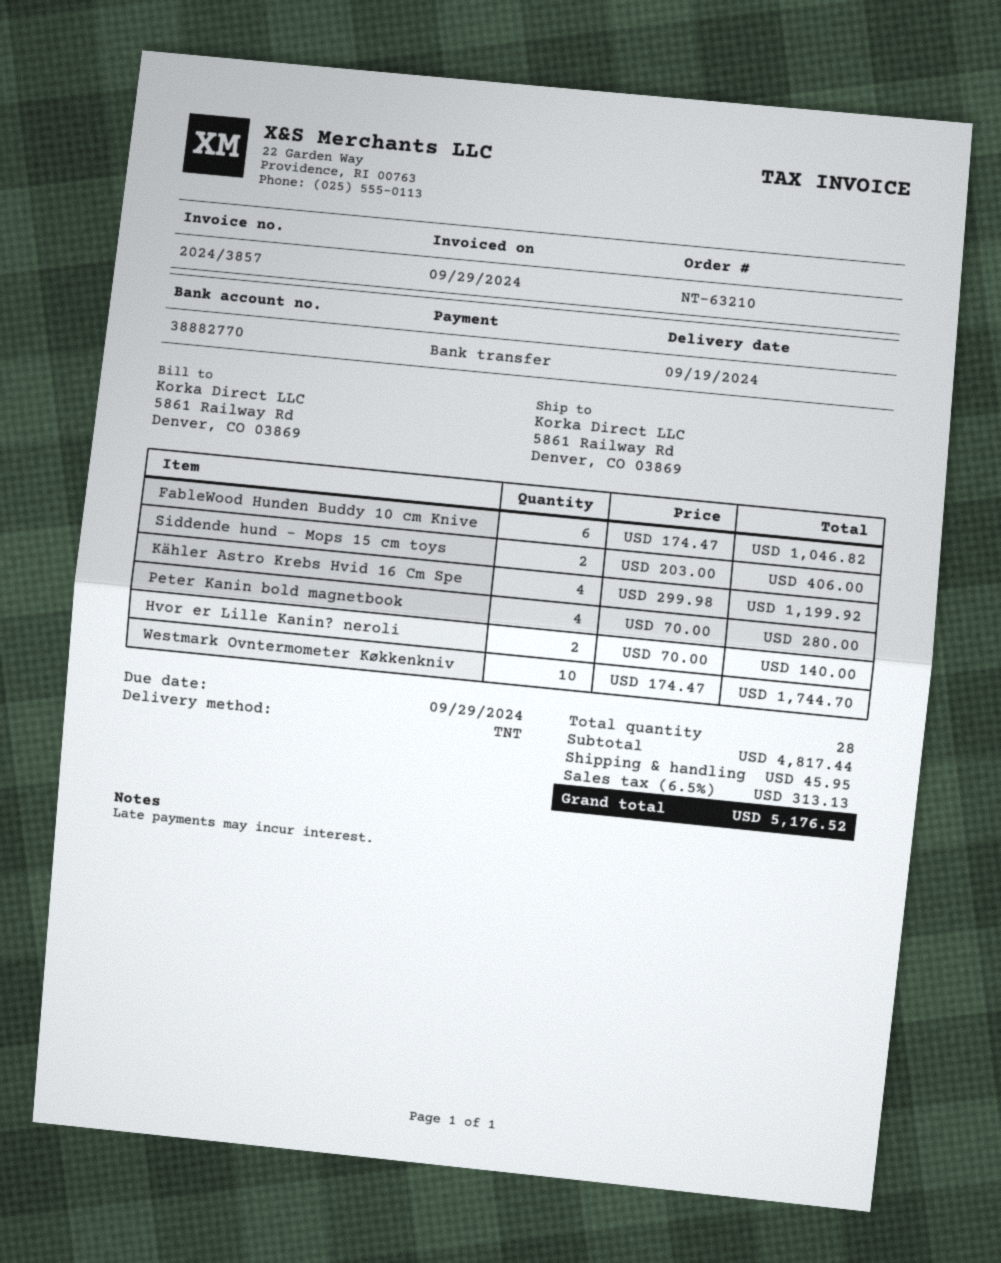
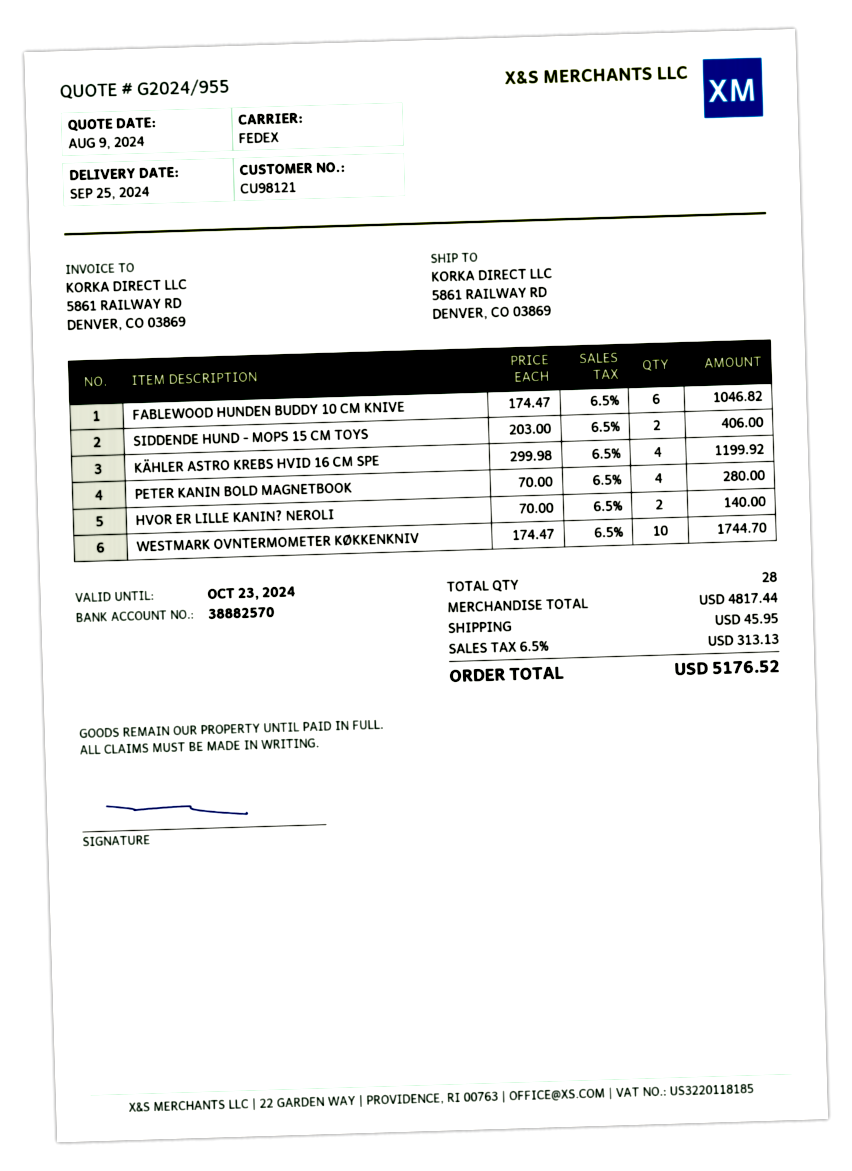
delivery date: 2024-09-19 -> 2024-09-25
bank account: 38882770 -> 38882570
shipping method: TNT -> FedEx

